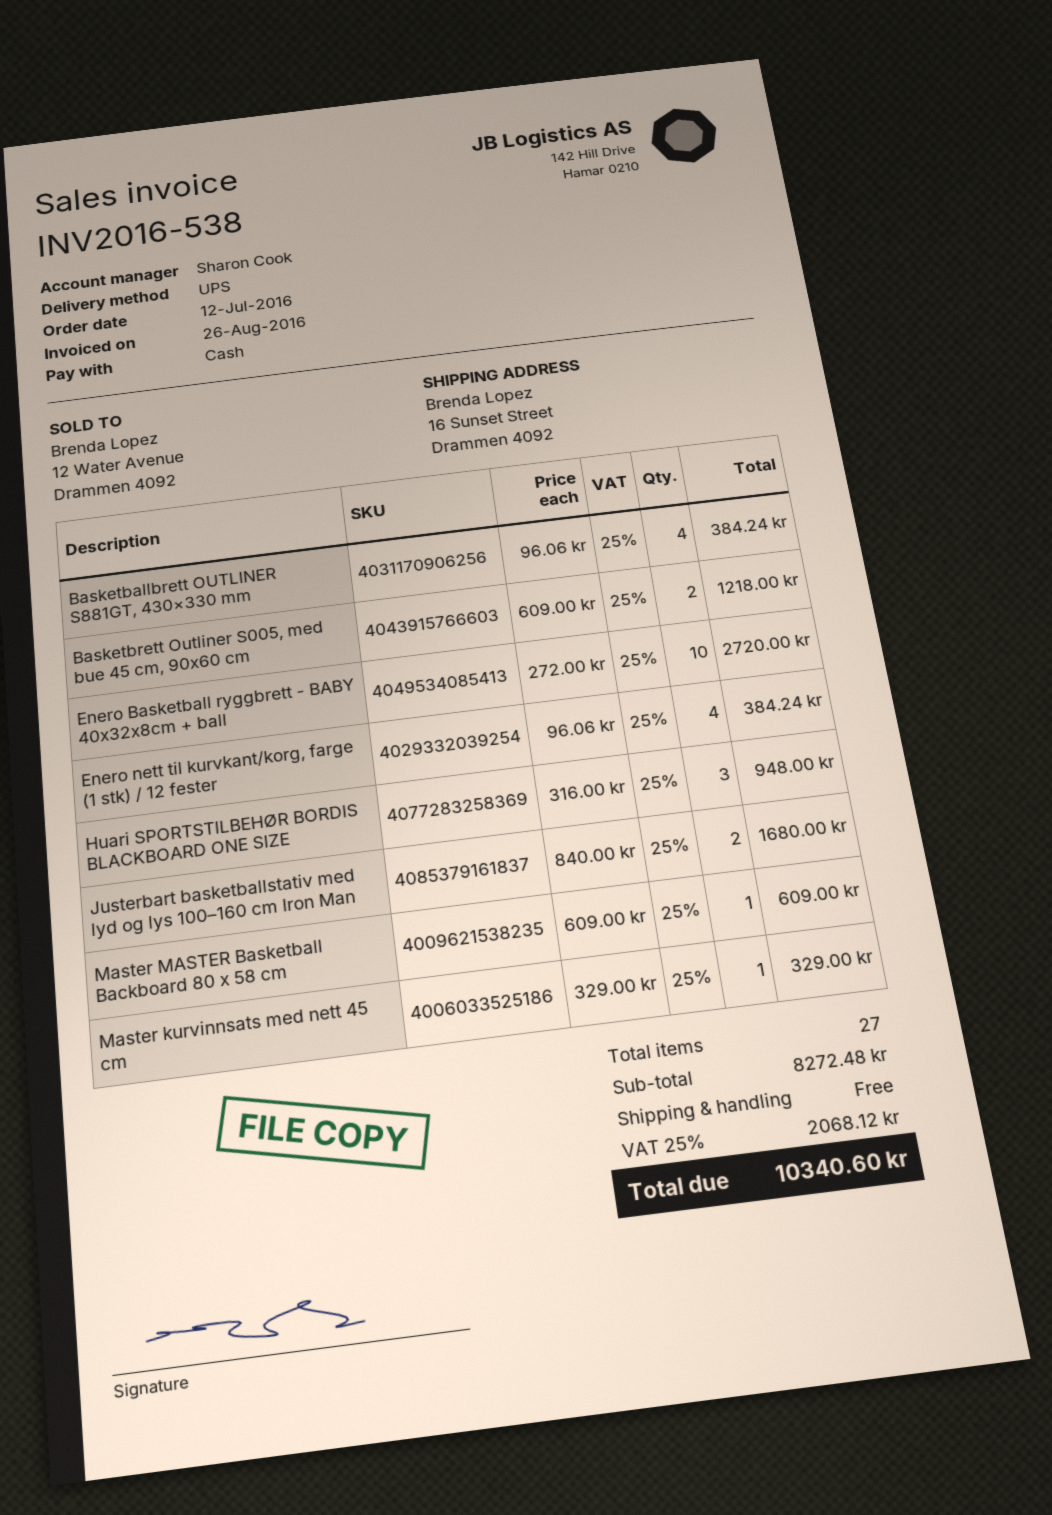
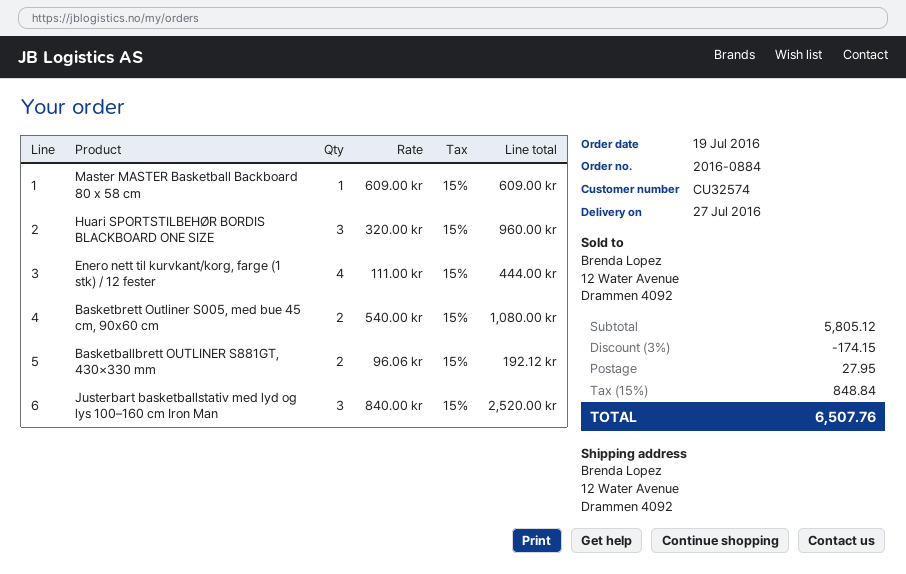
order date: 2016-07-12 -> 2016-07-19
ship to: 16 Sunset Street, Drammen 4092 -> 12 Water Avenue, Drammen 4092
Basketballbrett OUTLINER S881GT, 430×330 mm: 4 x 96.06 = 384.24 -> 2 x 96.06 = 192.12
Basketbrett Outliner S005, med bue 45 cm, 90x60 cm: 2 x 609.00 = 1218.00 -> 2 x 540.00 = 1080.00
Enero Basketball ryggbrett - BABY 40x32x8cm + ball: 10 x 272.00 = 2720.00 -> none
Enero nett til kurvkant/korg, farge (1 stk) / 12 fester: 4 x 96.06 = 384.24 -> 4 x 111.00 = 444.00
Huari SPORTSTILBEHØR BORDIS BLACKBOARD ONE SIZE: 3 x 316.00 = 948.00 -> 3 x 320.00 = 960.00
Justerbart basketballstativ med lyd og lys 100–160 cm Iron Man: 2 x 840.00 = 1680.00 -> 3 x 840.00 = 2520.00
Master kurvinnsats med nett 45 cm: 1 x 329.00 = 329.00 -> none
subtotal: 8272.48 -> 5805.12
discount: none -> 3% = 174.15
shipping: 0.00 -> 27.95
tax: 25% = 2068.12 -> 15% = 848.84
total: 10340.60 -> 6507.76

